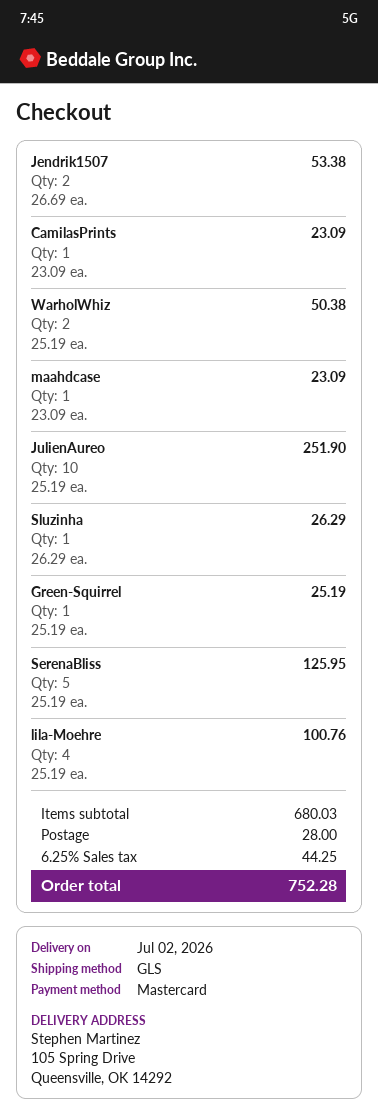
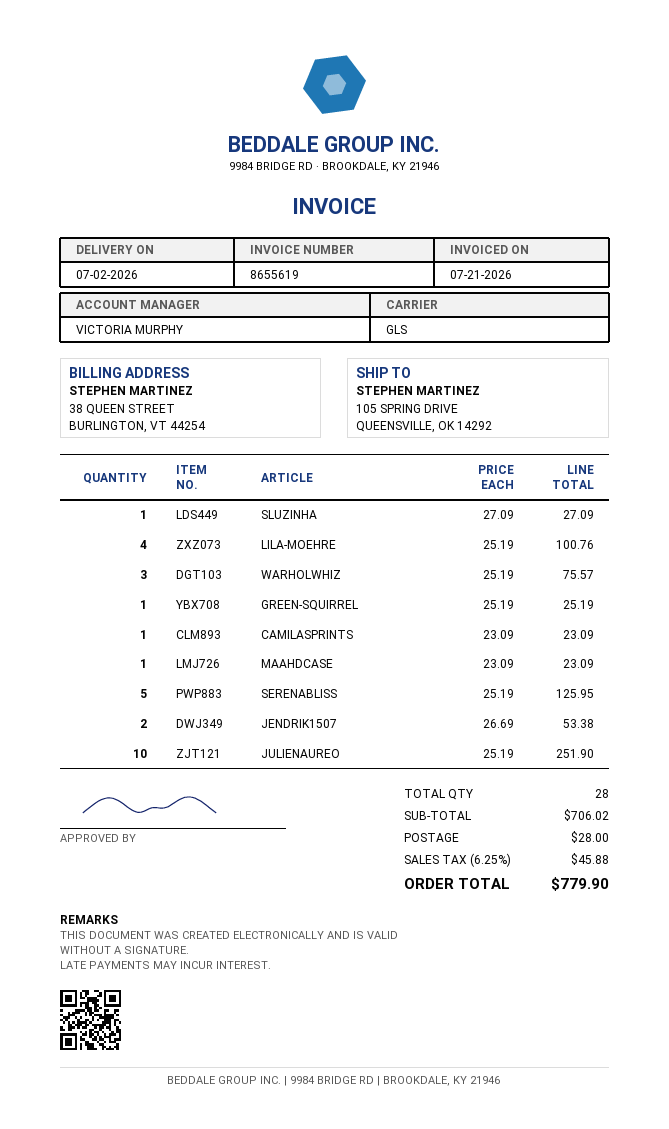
WarholWhiz: 2 x 25.19 = 50.38 -> 3 x 25.19 = 75.57
Sluzinha: 1 x 26.29 = 26.29 -> 1 x 27.09 = 27.09
subtotal: 680.03 -> 706.02
tax: 6.25% = 44.25 -> 6.25% = 45.88
total: 752.28 -> 779.90

